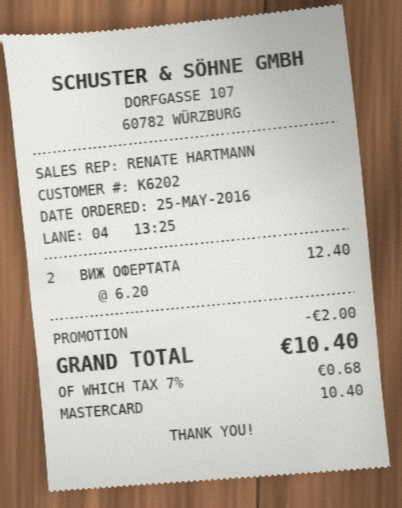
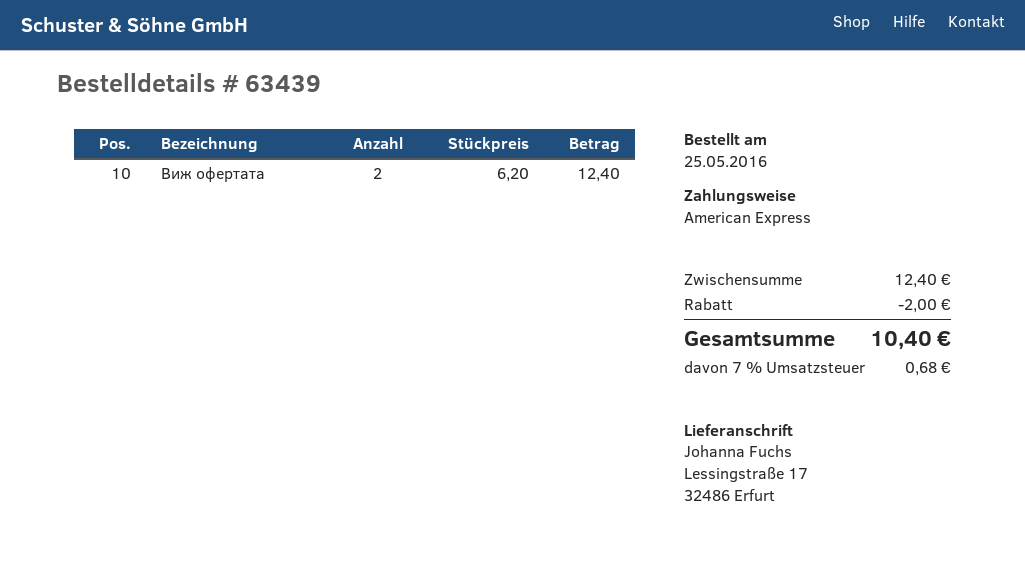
payment method: Mastercard -> American Express

